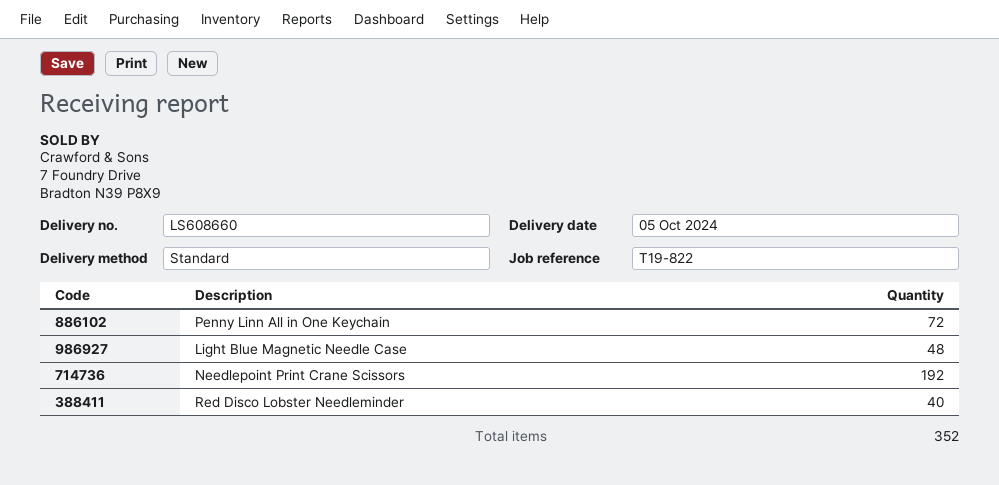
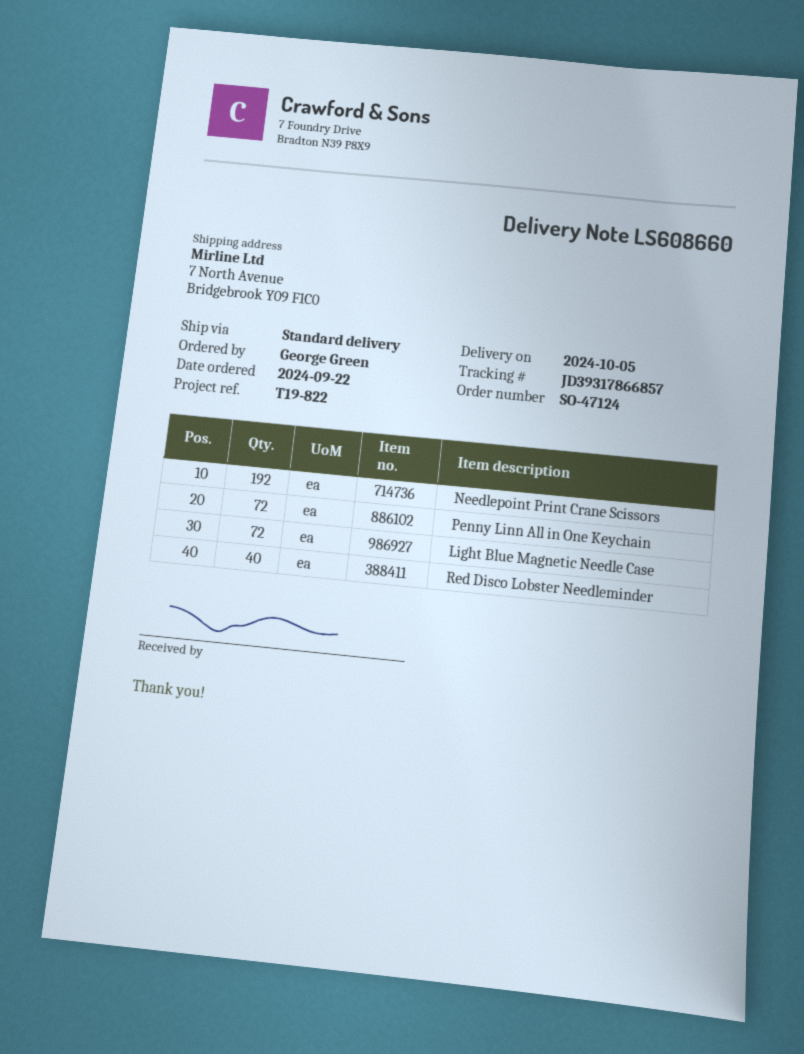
Light Blue Magnetic Needle Case: 48 -> 72

